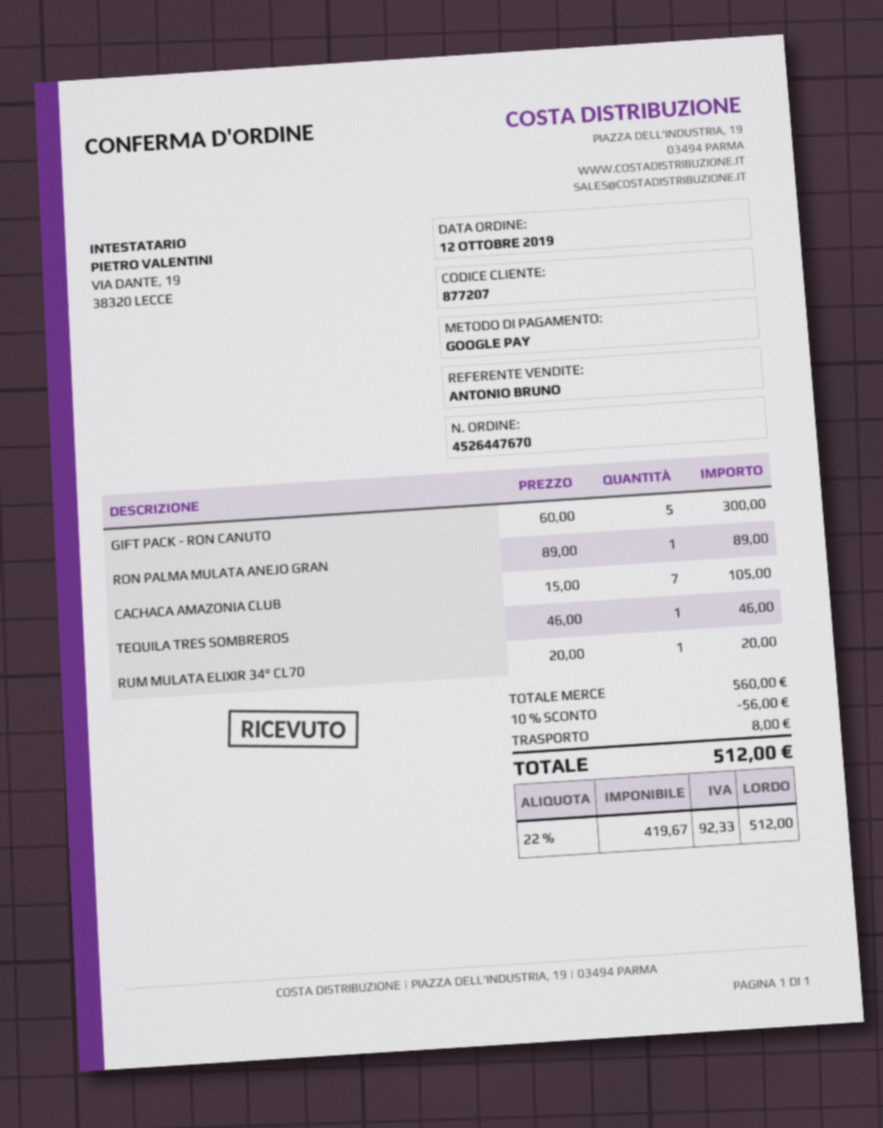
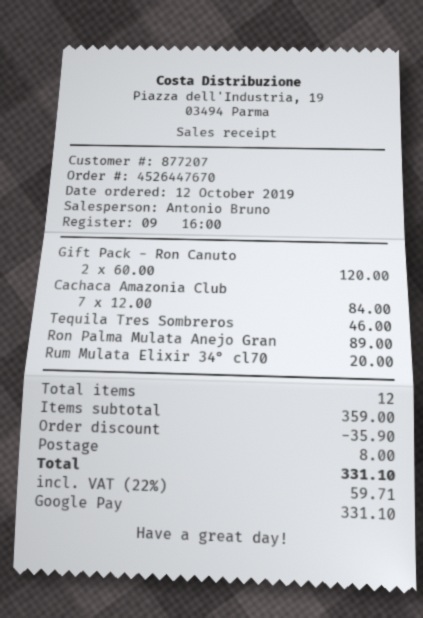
GIFT PACK - RON CANUTO: 5 x 60.00 = 300.00 -> 2 x 60.00 = 120.00
CACHACA AMAZONIA CLUB: 7 x 15.00 = 105.00 -> 7 x 12.00 = 84.00
subtotal: 560.00 -> 359.00
discount: 56.00 -> 35.90
tax: 22% = 92.33 -> 22% = 59.71
total: 512.00 -> 331.10

